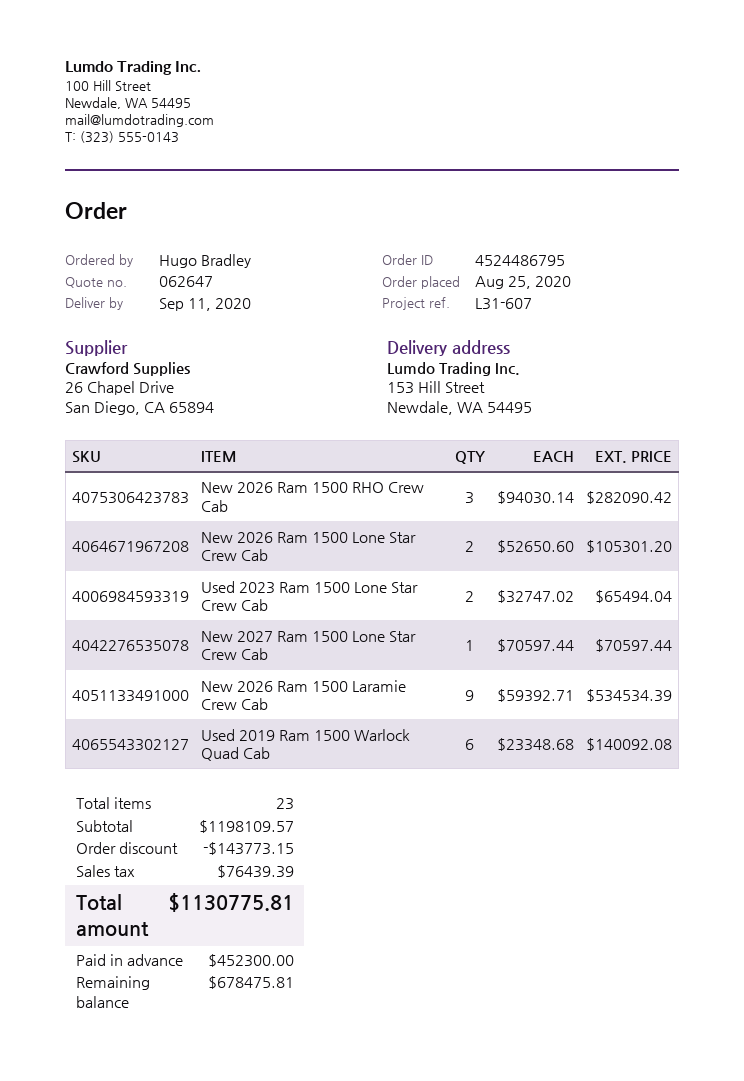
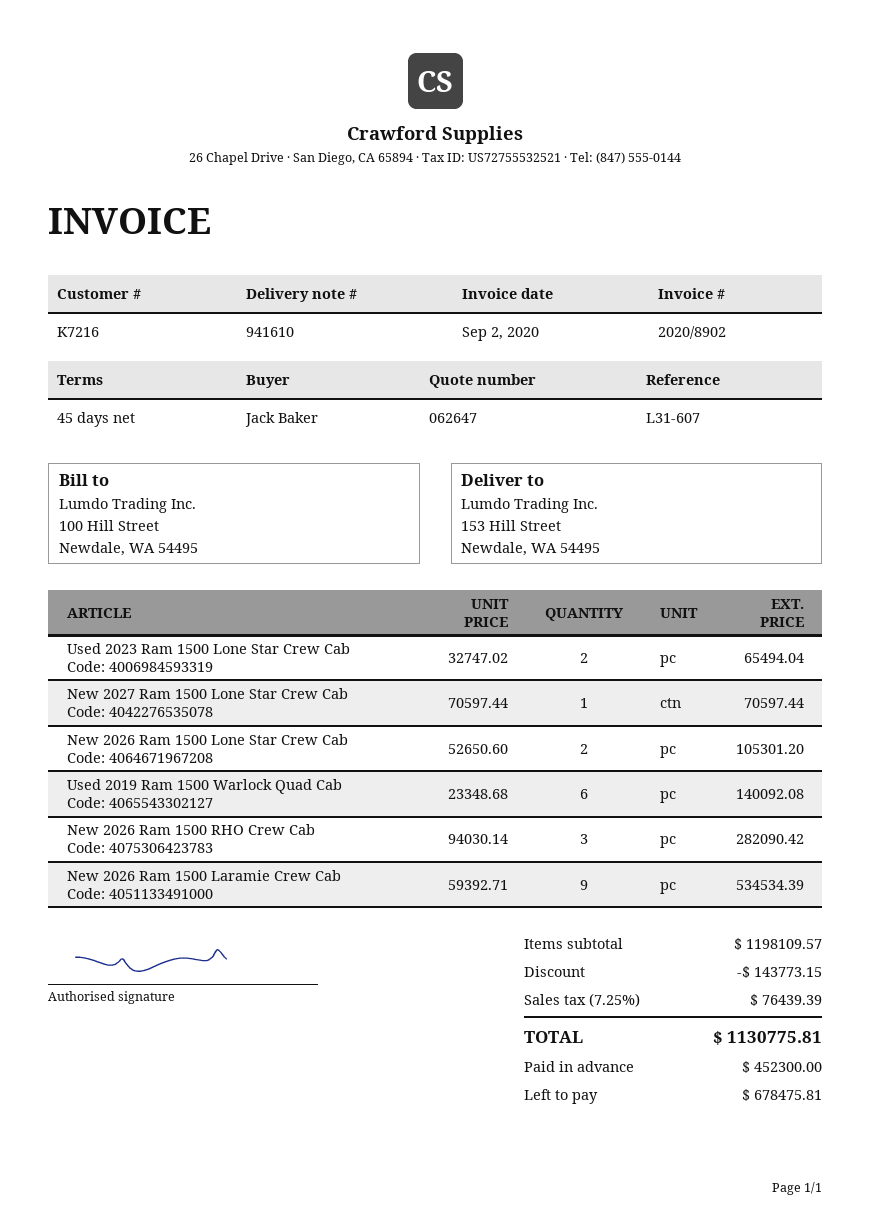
ordered by: Hugo Bradley -> Jack Baker

